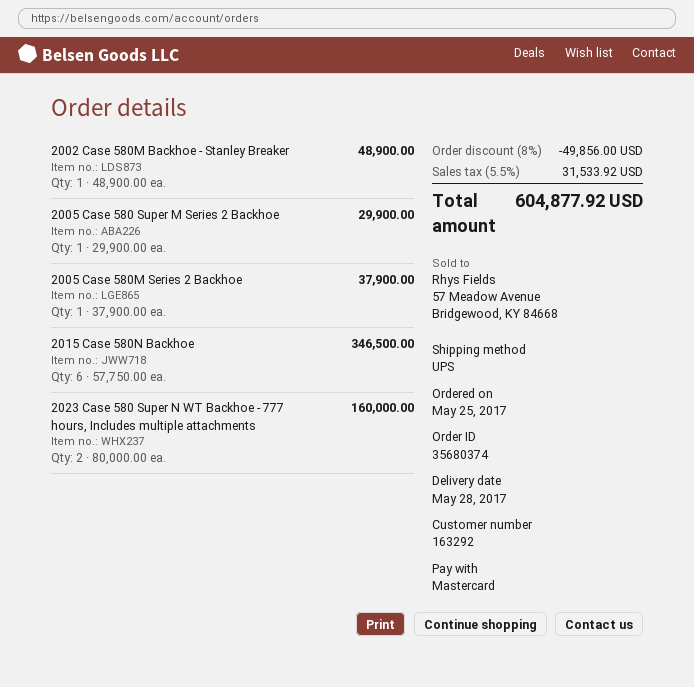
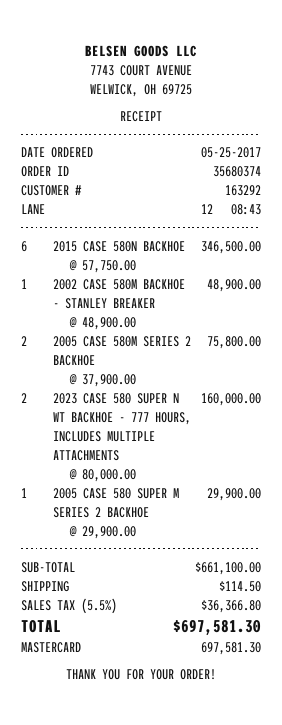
2005 Case 580M Series 2 Backhoe: 1 x 37900.00 = 37900.00 -> 2 x 37900.00 = 75800.00
discount: 8% = 49856.00 -> none
shipping: none -> 114.50
tax: 5.5% = 31533.92 -> 5.5% = 36366.80
total: 604877.92 -> 697581.30

